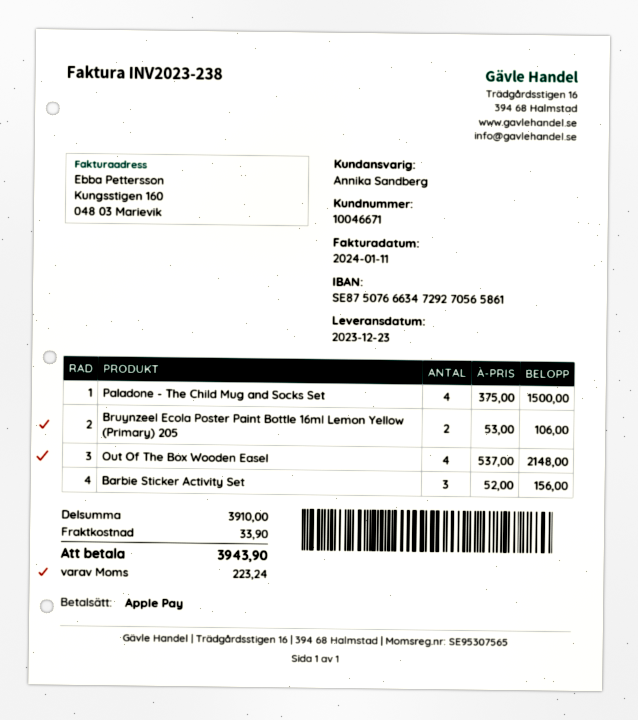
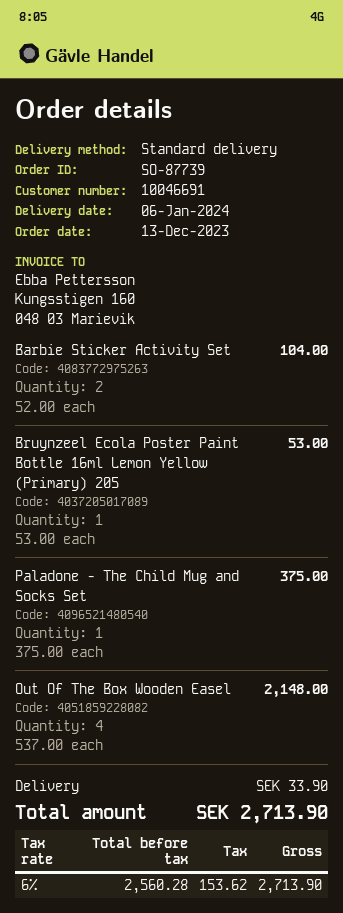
delivery date: 2023-12-23 -> 2024-01-06
customer number: 10046671 -> 10046691
Paladone - The Child Mug and Socks Set: 4 x 375.00 = 1500.00 -> 1 x 375.00 = 375.00
Bruynzeel Ecola Poster Paint Bottle 16ml Lemon Yellow (Primary) 205: 2 x 53.00 = 106.00 -> 1 x 53.00 = 53.00
Barbie Sticker Activity Set: 3 x 52.00 = 156.00 -> 2 x 52.00 = 104.00
tax: 223.24 -> 153.62
total: 3943.90 -> 2713.90

